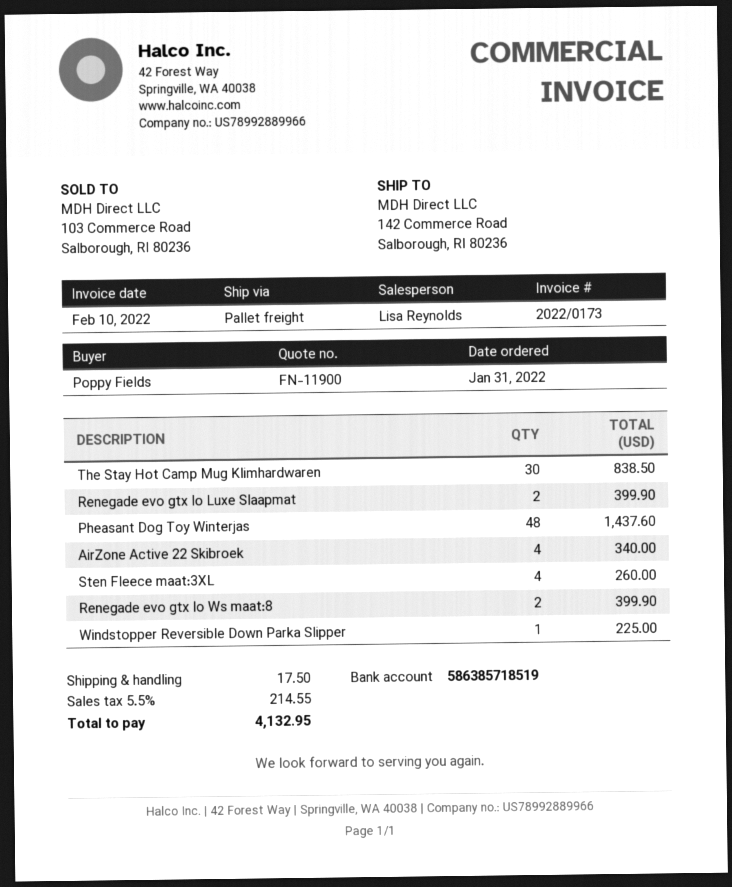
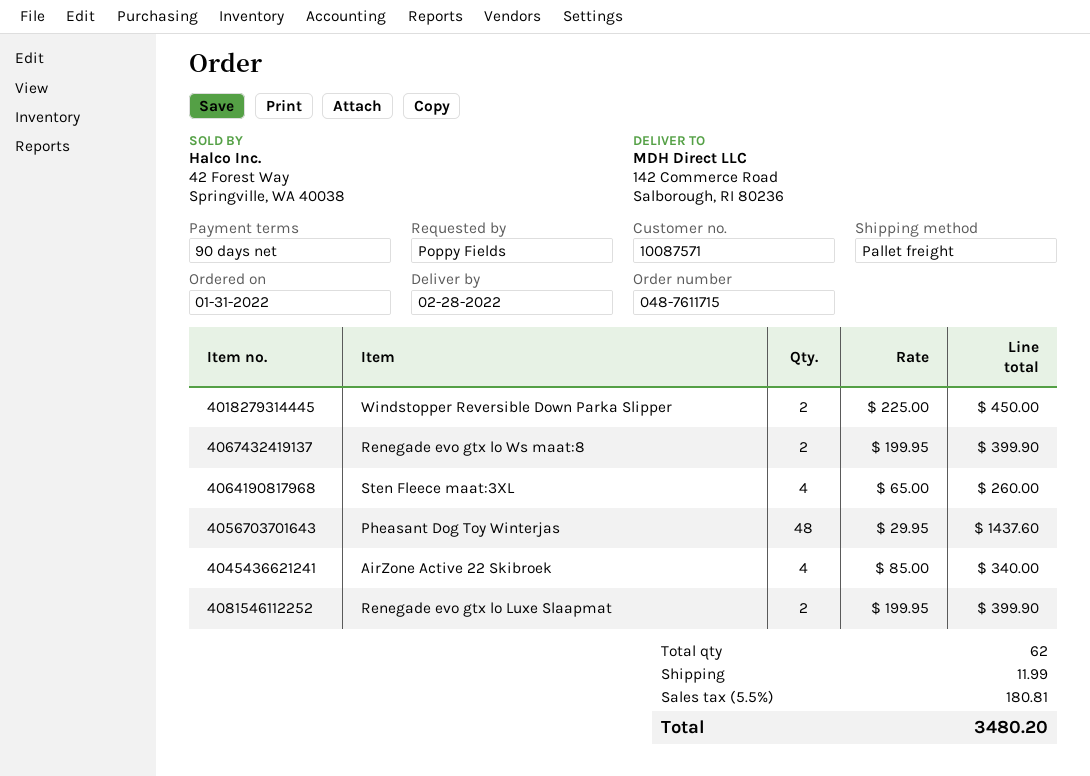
The Stay Hot Camp Mug Klimhardwaren: 30 for 838.50 -> none
Windstopper Reversible Down Parka Slipper: 1 for 225.00 -> 2 for 450.00
shipping: 17.50 -> 11.99
tax: 5.5% = 214.55 -> 5.5% = 180.81
total: 4132.95 -> 3480.20

